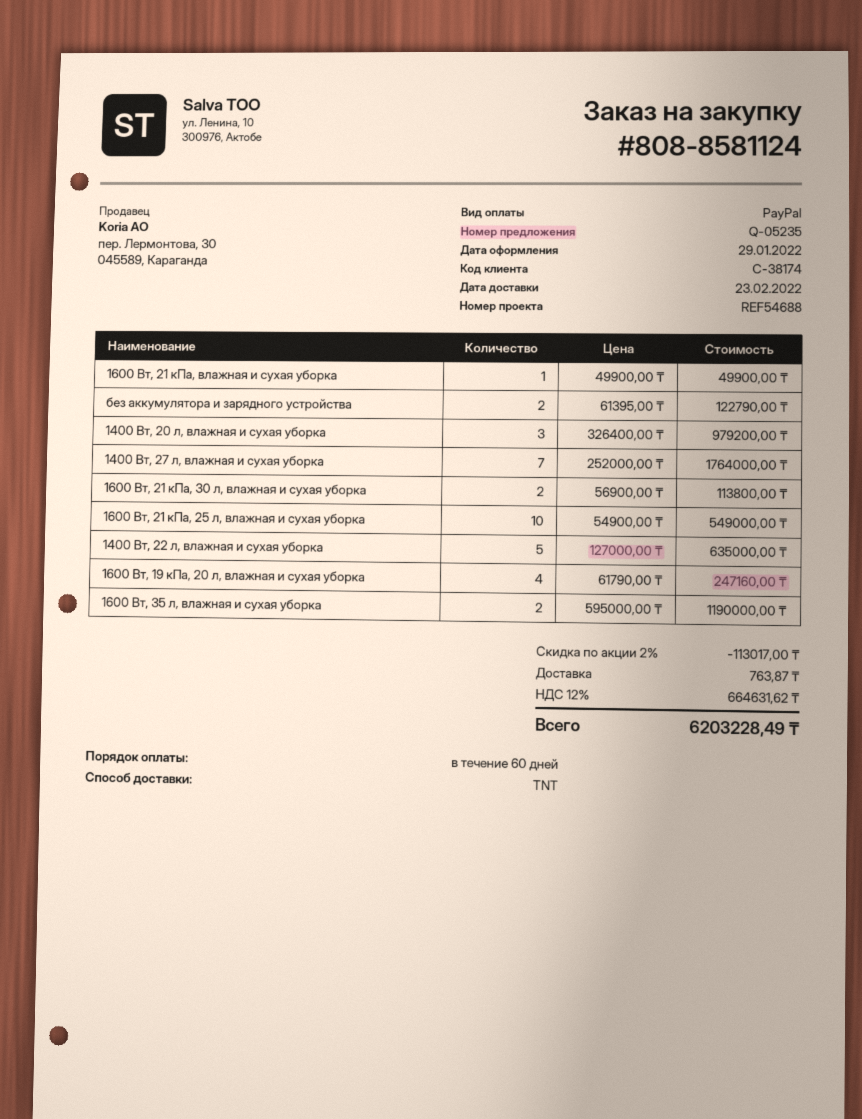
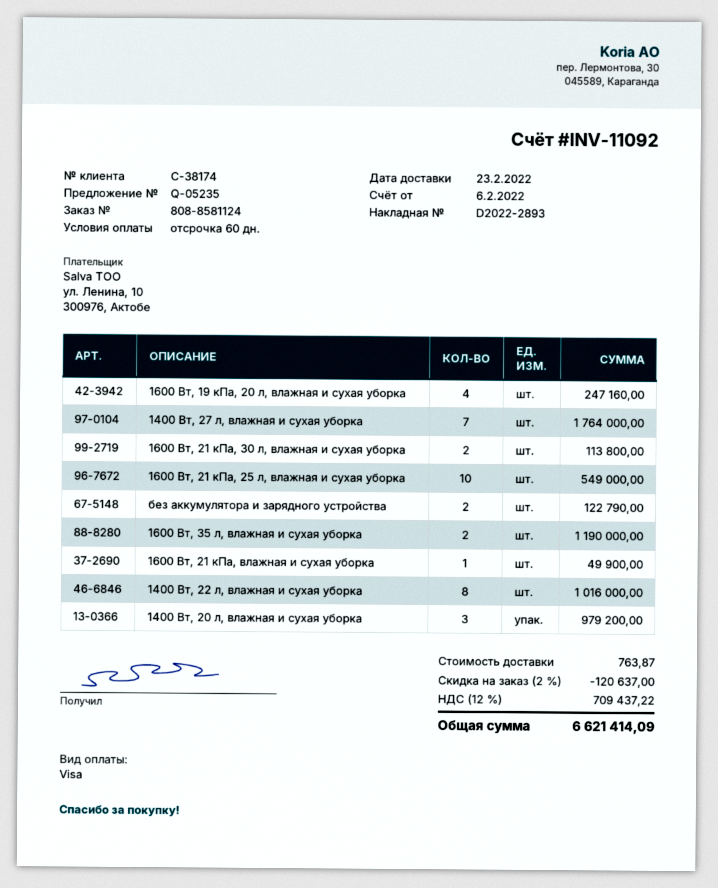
payment method: PayPal -> Visa
1400 Вт, 22 л, влажная и сухая уборка: 5 for 635000.00 -> 8 for 1016000.00
discount: 2% = 113017.00 -> 2% = 120637.00
tax: 12% = 664631.62 -> 12% = 709437.22
total: 6203228.49 -> 6621414.09

